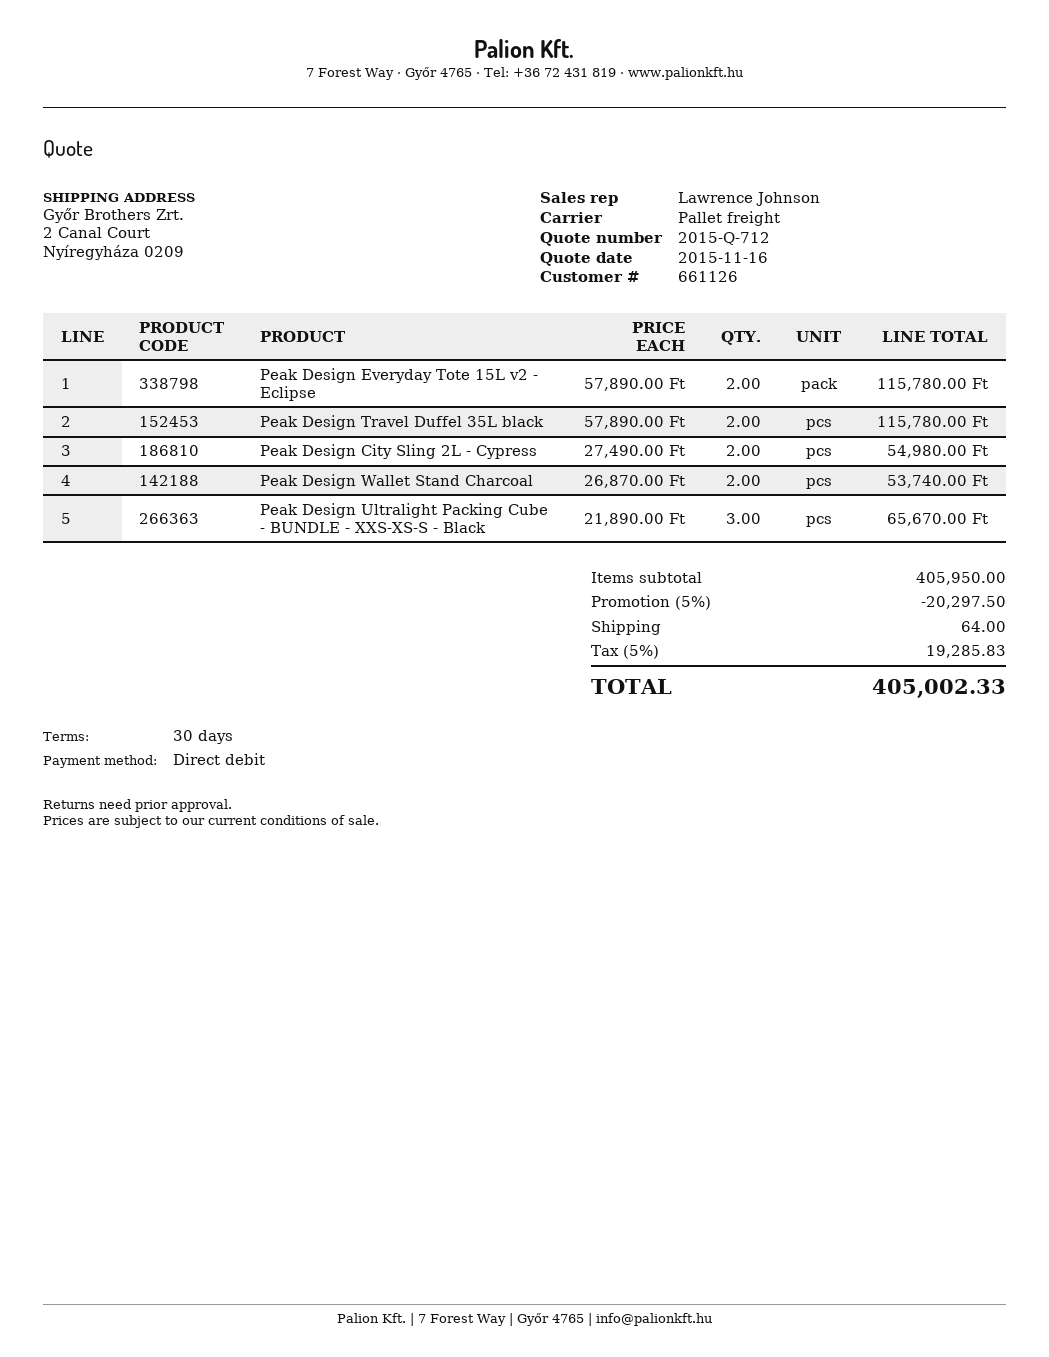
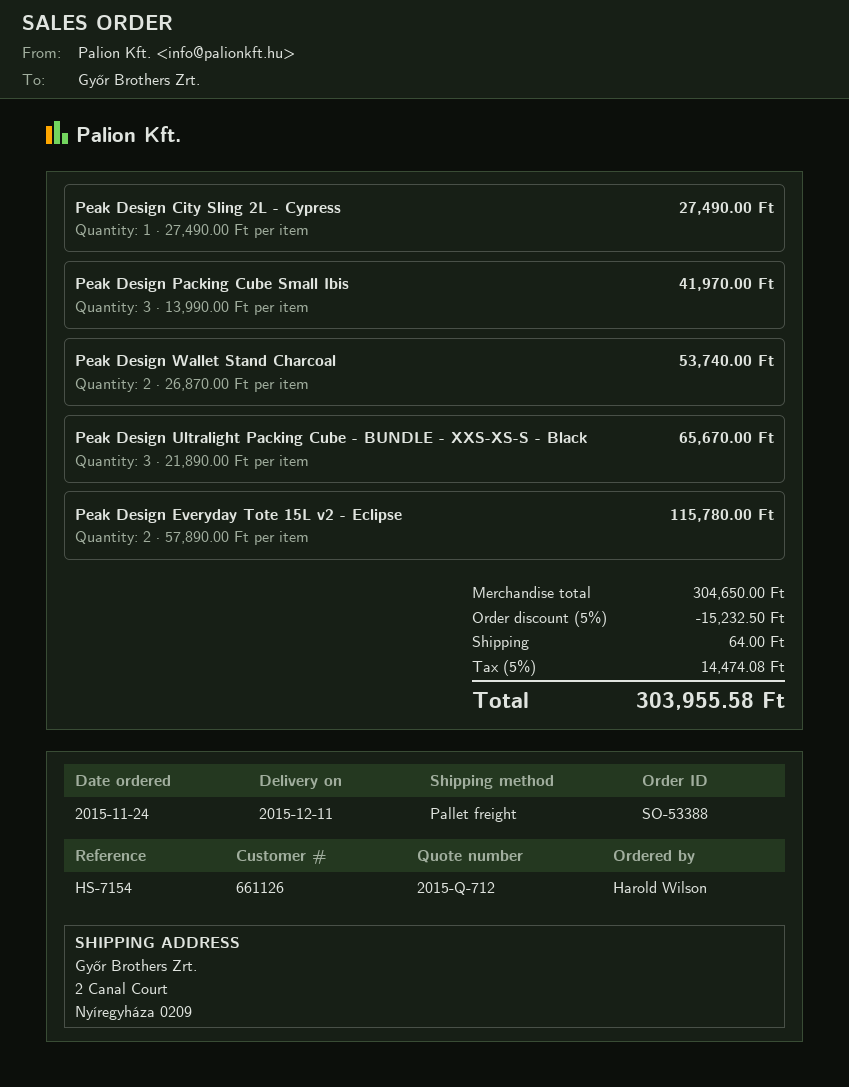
Peak Design Travel Duffel 35L black: 2 x 57890.00 = 115780.00 -> none
Peak Design City Sling 2L - Cypress: 2 x 27490.00 = 54980.00 -> 1 x 27490.00 = 27490.00
Peak Design Packing Cube Small Ibis: none -> 3 x 13990.00 = 41970.00
subtotal: 405950.00 -> 304650.00
discount: 5% = 20297.50 -> 5% = 15232.50
tax: 5% = 19285.83 -> 5% = 14474.08
total: 405002.33 -> 303955.58

